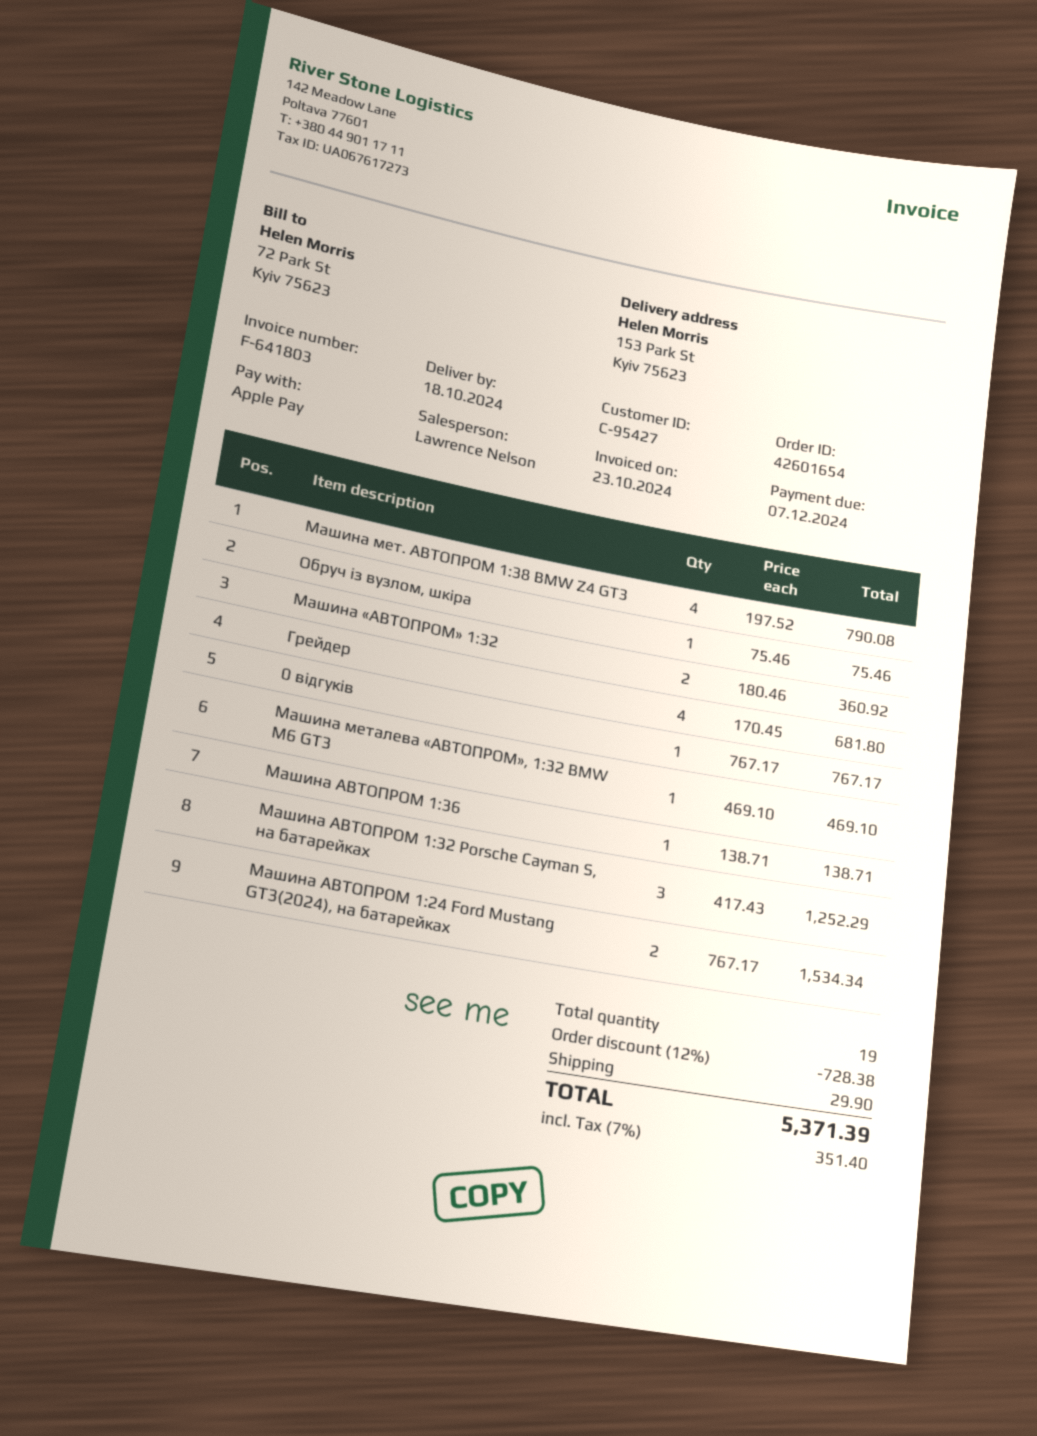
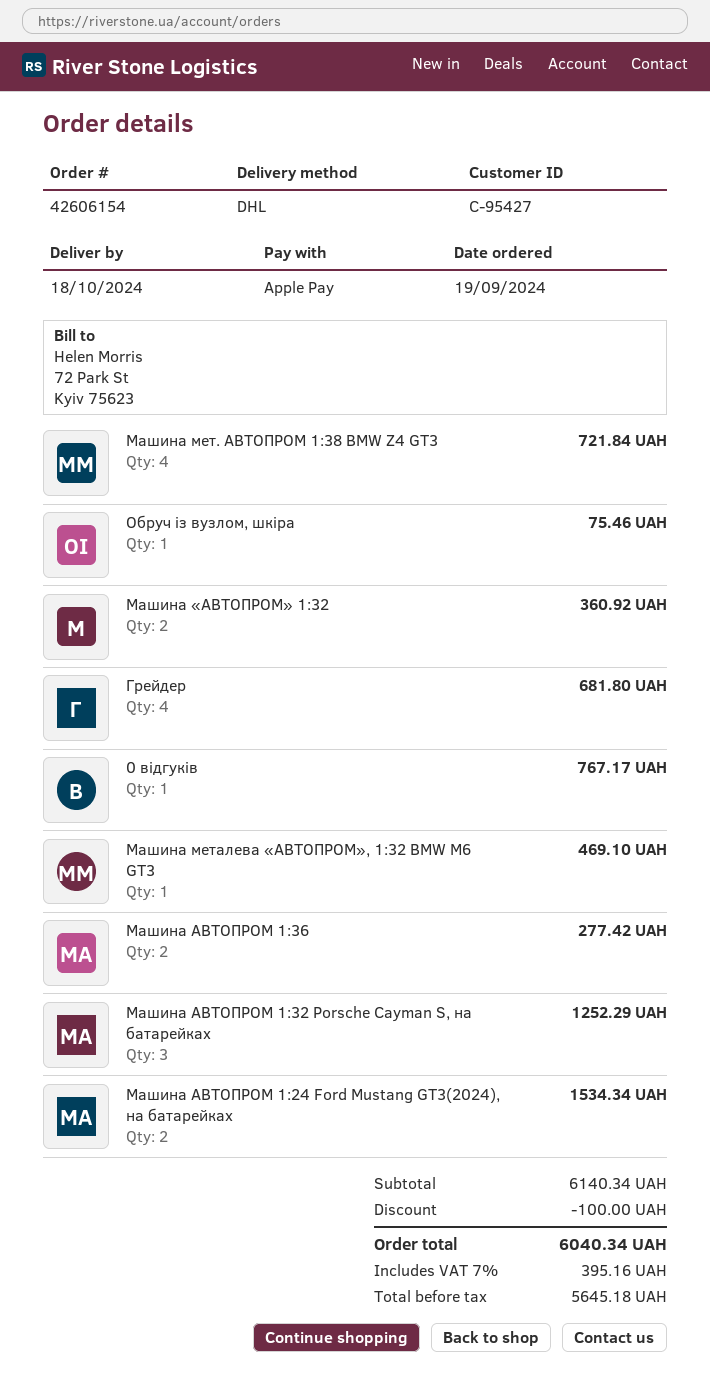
order number: 42601654 -> 42606154
Машина мет. АВТОПРОМ 1:38 BMW Z4 GT3: 4 for 790.08 -> 4 for 721.84
Машина АВТОПРОМ 1:36: 1 for 138.71 -> 2 for 277.42
discount: 728.38 -> 100.00
shipping: 29.90 -> none
tax: 7% = 351.40 -> 7% = 395.16
total: 5371.39 -> 6040.34

